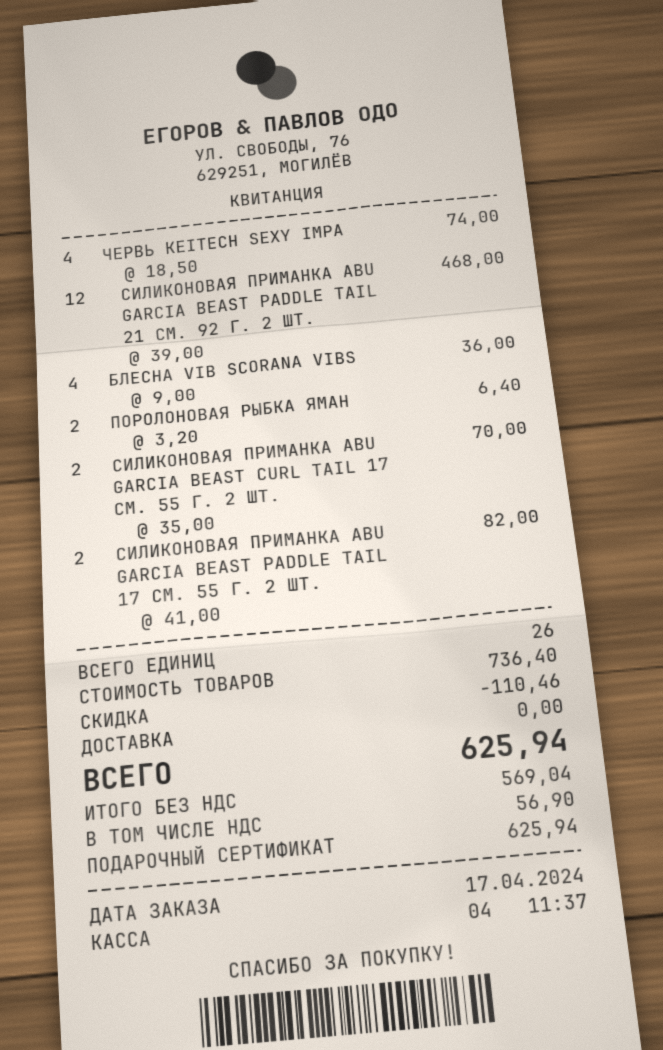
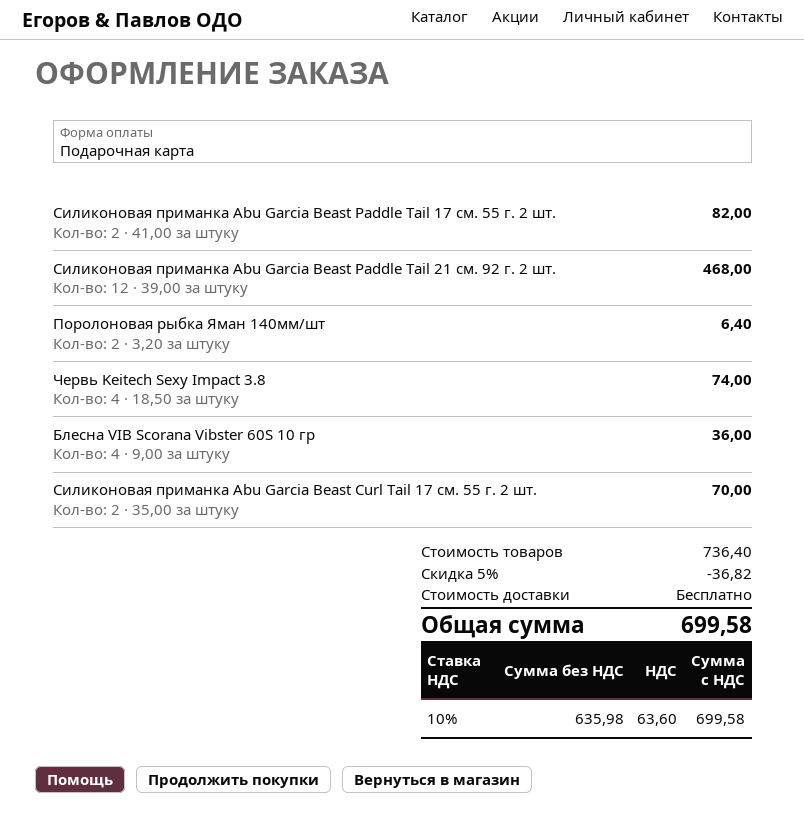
discount: 110.46 -> 36.82
net: 569.04 -> 635.98
tax: 56.90 -> 63.60
total: 625.94 -> 699.58

